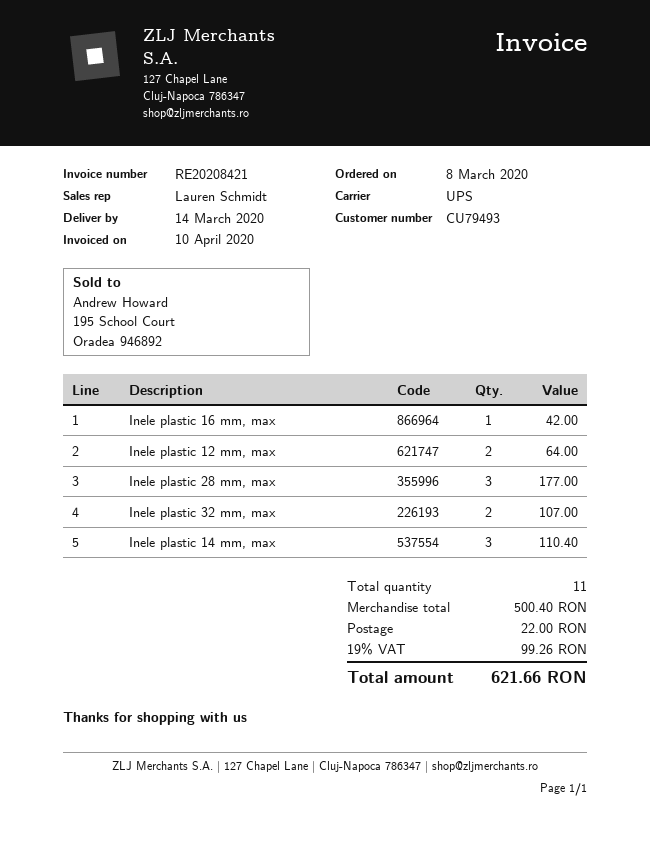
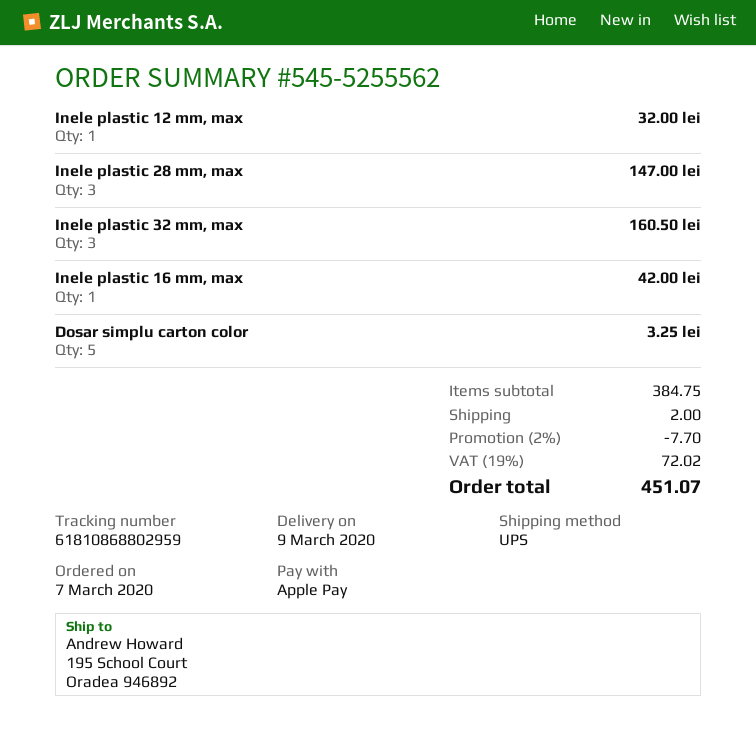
order date: 2020-03-08 -> 2020-03-07
delivery date: 2020-03-14 -> 2020-03-09
Inele plastic 12 mm, max: 2 for 64.00 -> 1 for 32.00
Inele plastic 28 mm, max: 3 for 177.00 -> 3 for 147.00
Inele plastic 32 mm, max: 2 for 107.00 -> 3 for 160.50
Inele plastic 14 mm, max: 3 for 110.40 -> none
Dosar simplu carton color: none -> 5 for 3.25
subtotal: 500.40 -> 384.75
discount: none -> 2% = 7.70
shipping: 22.00 -> 2.00
tax: 19% = 99.26 -> 19% = 72.02
total: 621.66 -> 451.07

